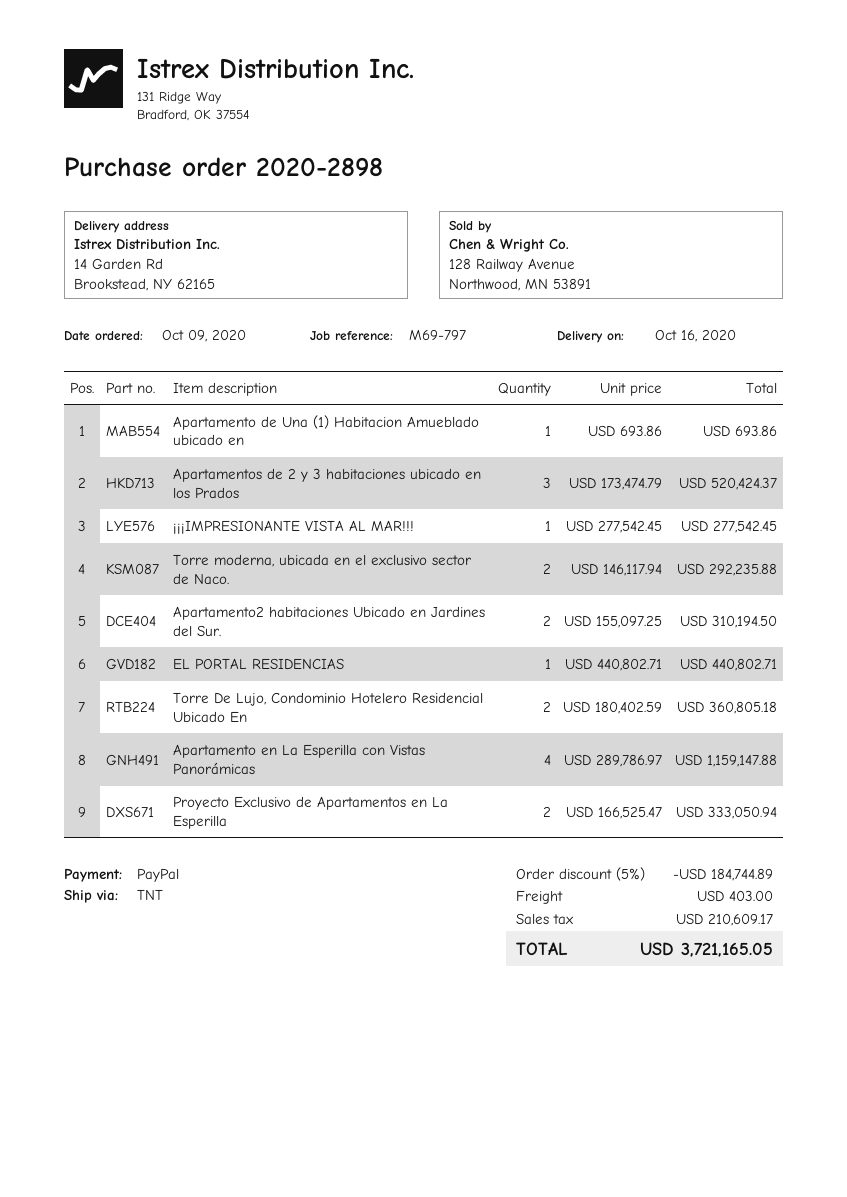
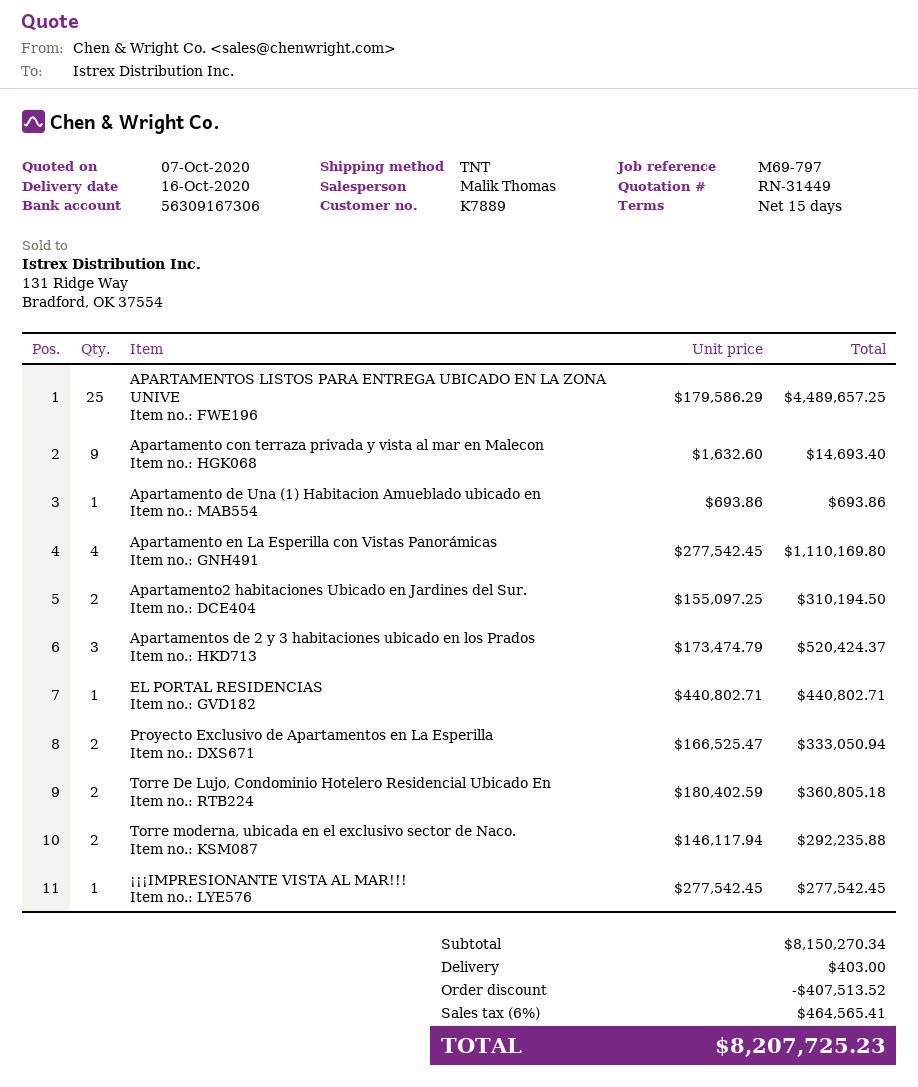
Apartamento en La Esperilla con Vistas Panorámicas: 4 x 289786.97 = 1159147.88 -> 4 x 277542.45 = 1110169.80
APARTAMENTOS LISTOS PARA ENTREGA UBICADO EN LA ZONA UNIVE: none -> 25 x 179586.29 = 4489657.25
Apartamento con terraza privada y vista al mar en Malecon: none -> 9 x 1632.60 = 14693.40
discount: 184744.89 -> 407513.52
tax: 210609.17 -> 464565.41
total: 3721165.05 -> 8207725.23

